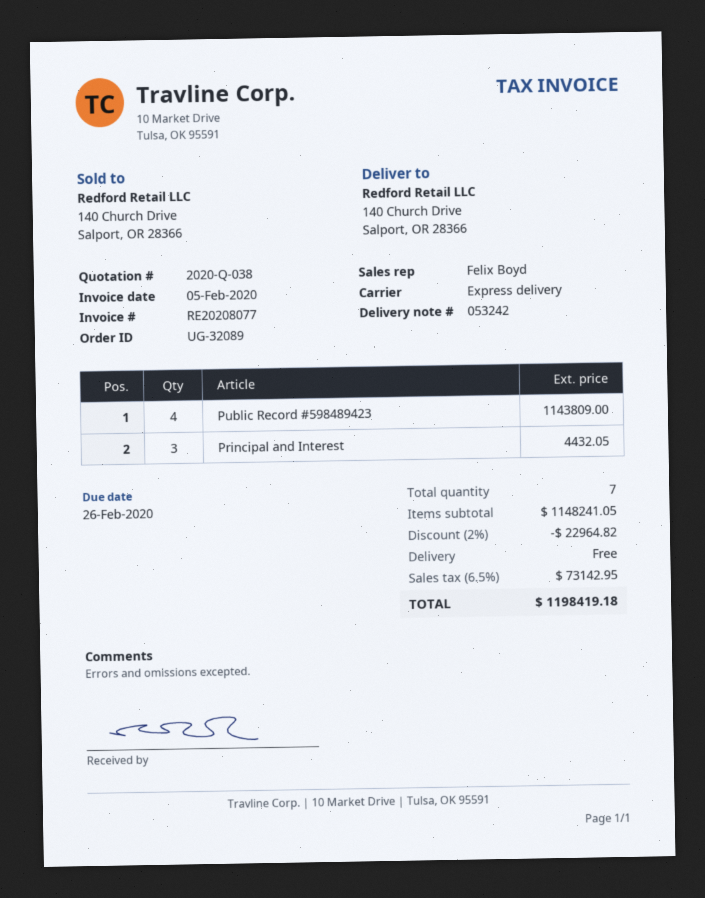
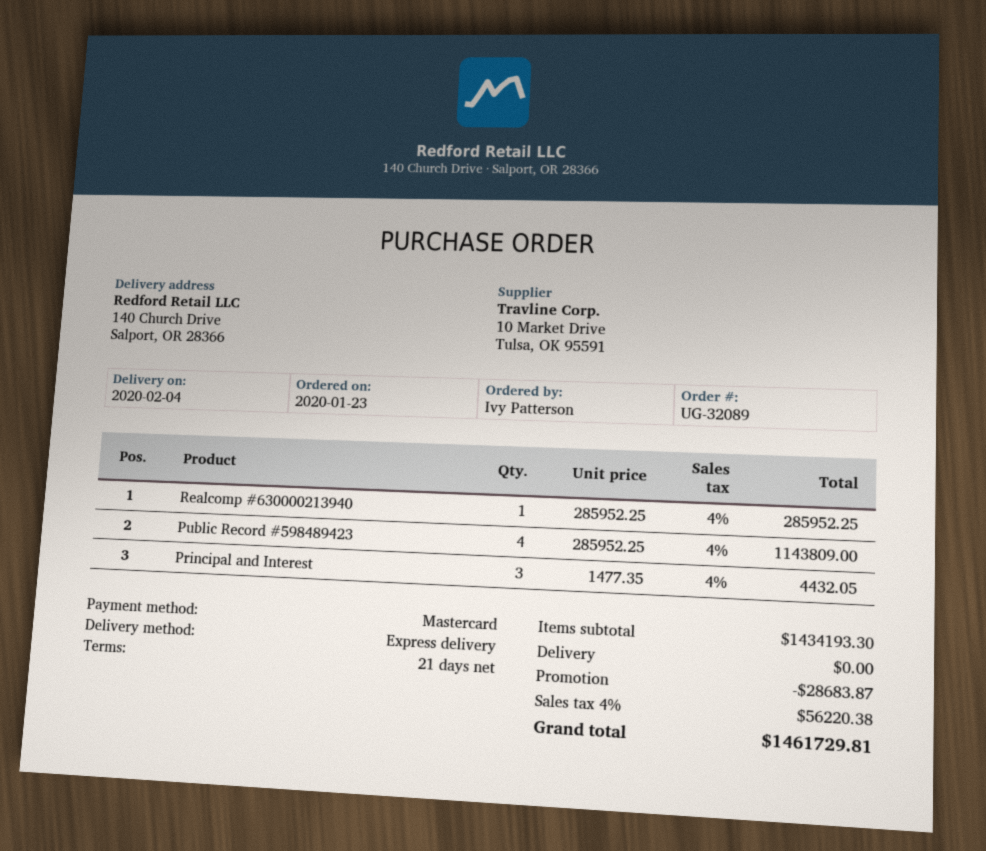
Realcomp #630000213940: none -> 1 for 285952.25
subtotal: 1148241.05 -> 1434193.30
discount: 22964.82 -> 28683.87
tax: 6.5% = 73142.95 -> 4% = 56220.38
total: 1198419.18 -> 1461729.81

